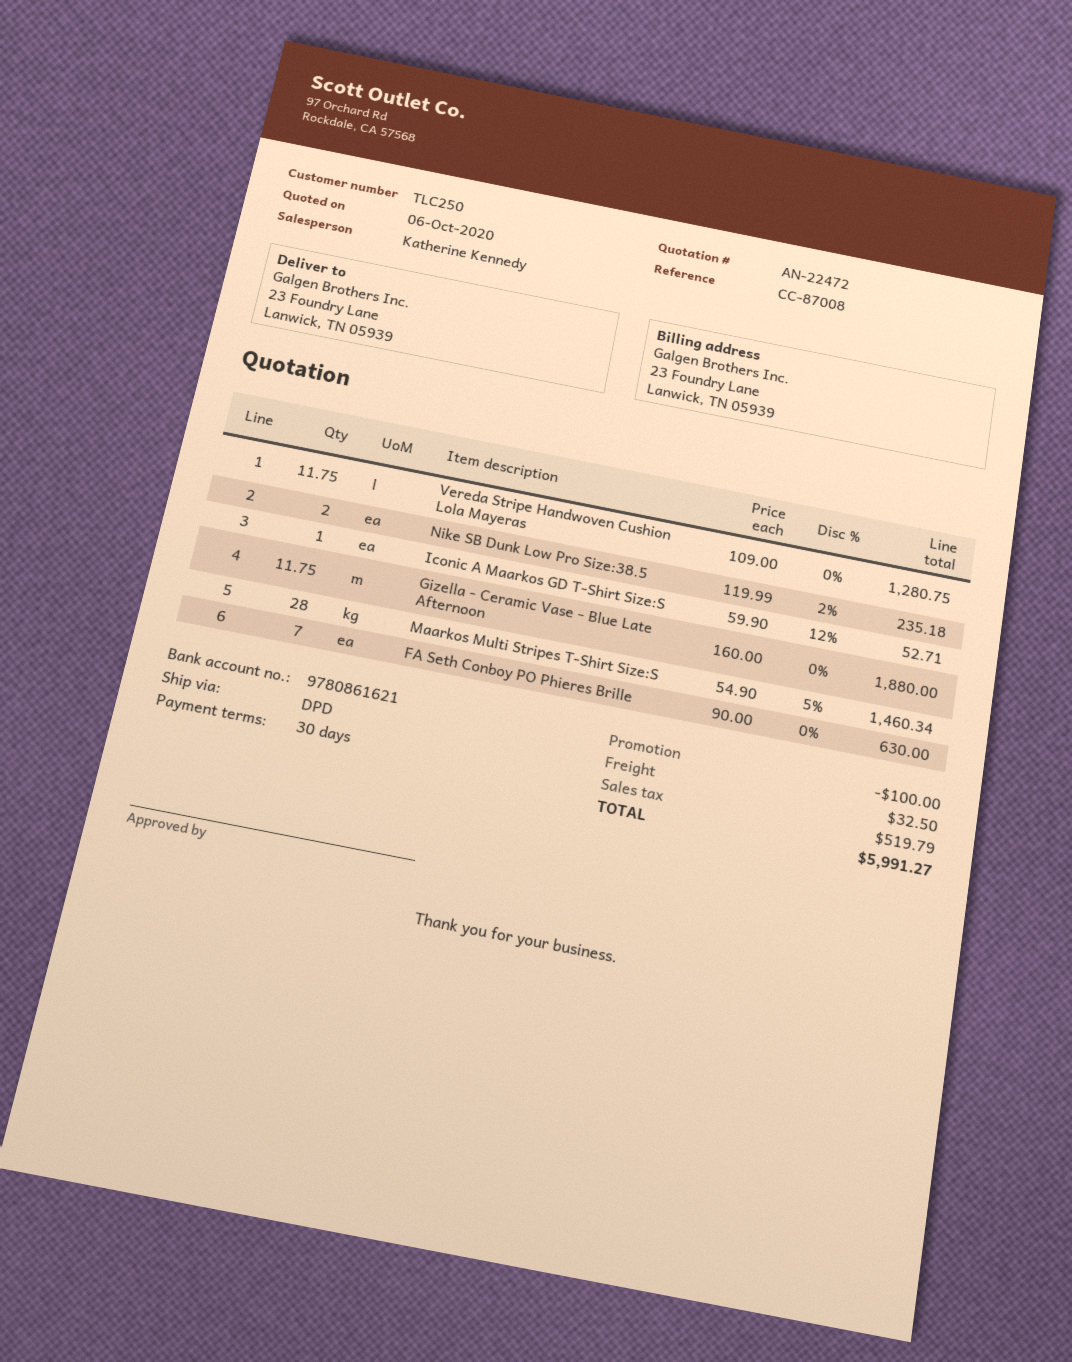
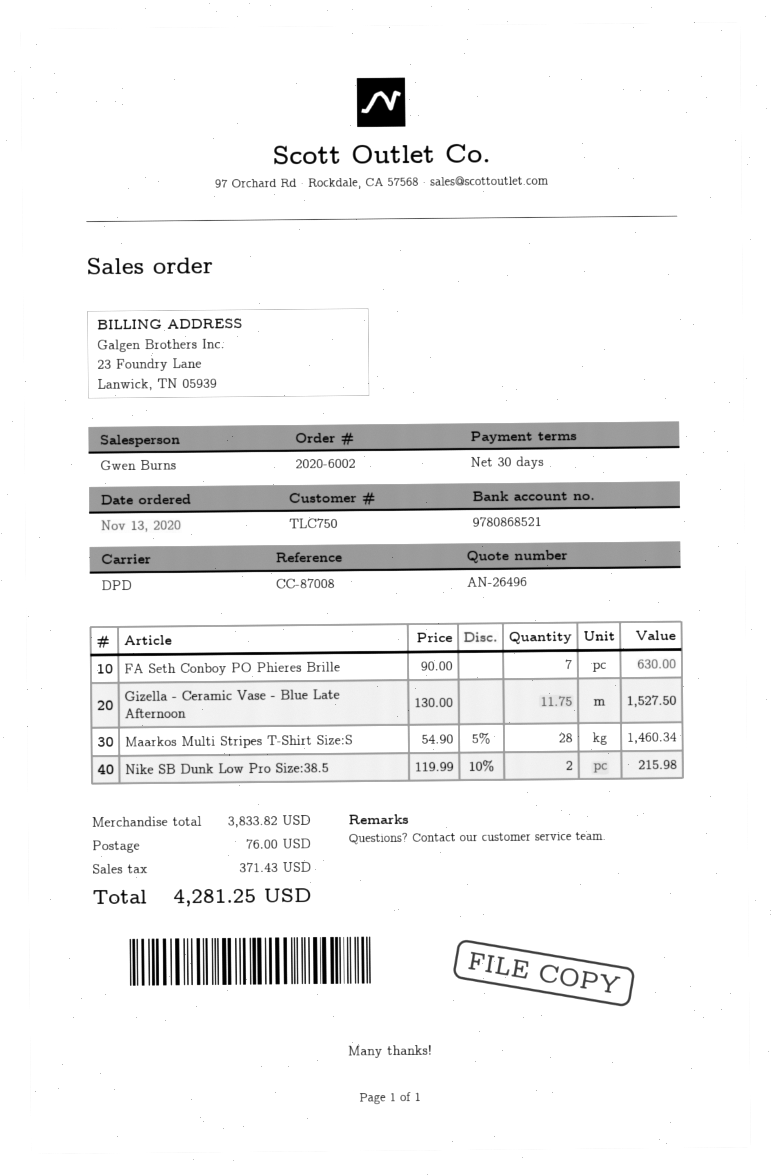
quote number: AN-22472 -> AN-26496
customer number: TLC250 -> TLC750
sales rep: Katherine Kennedy -> Gwen Burns
bank account: 9780861621 -> 9780868521
Vereda Stripe Handwoven Cushion Lola Mayeras: 11.75 x 109.00 = 1280.75 -> none
Nike SB Dunk Low Pro Size:38.5: 2 x 119.99 - 2% = 235.18 -> 2 x 119.99 - 10% = 215.98
Iconic A Maarkos GD T-Shirt Size:S: 1 x 59.90 - 12% = 52.71 -> none
Gizella - Ceramic Vase - Blue Late Afternoon: 11.75 x 160.00 = 1880.00 -> 11.75 x 130.00 = 1527.50
discount: 100.00 -> none
shipping: 32.50 -> 76.00
tax: 519.79 -> 371.43
total: 5991.27 -> 4281.25

